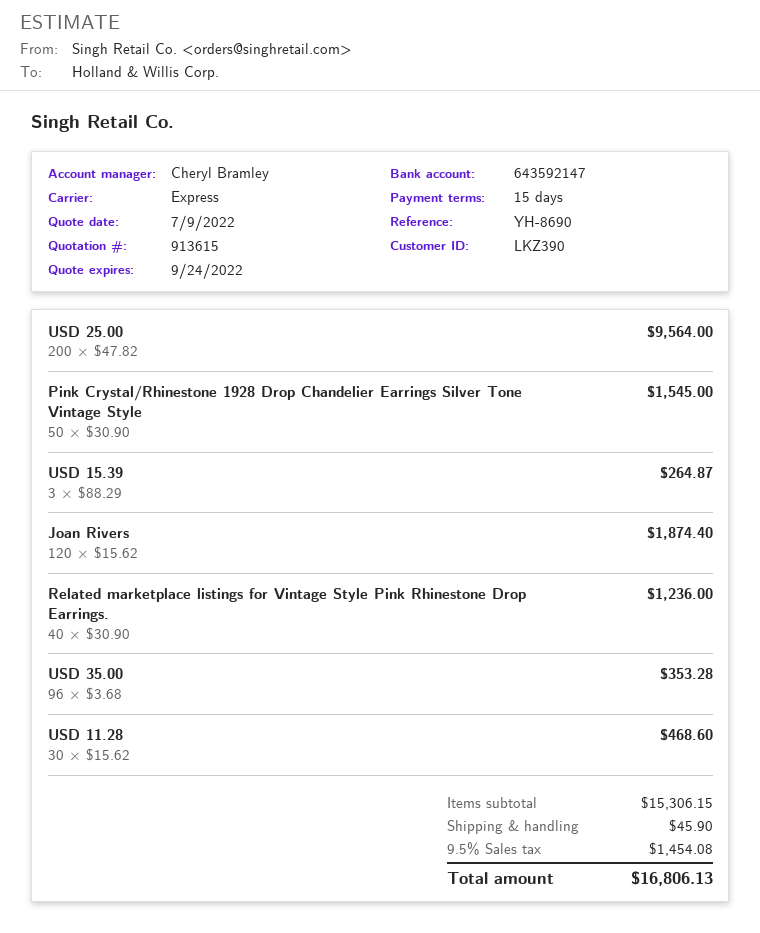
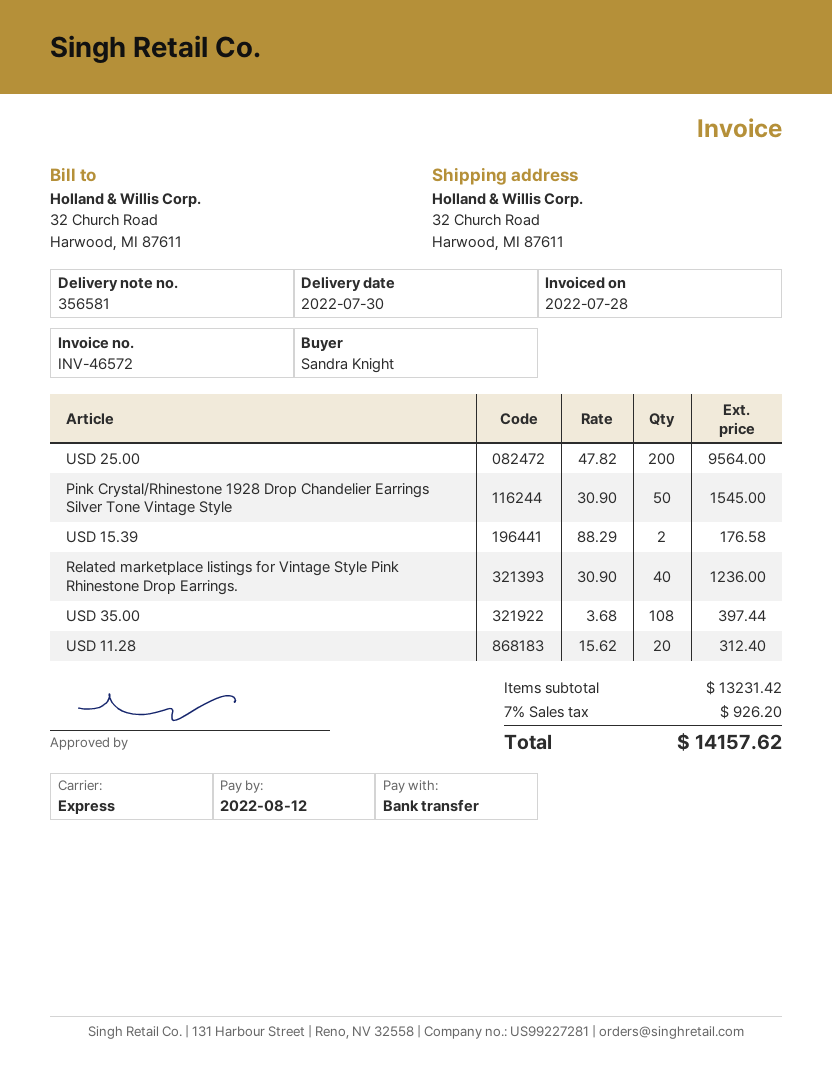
USD 15.39: 3 x 88.29 = 264.87 -> 2 x 88.29 = 176.58
Joan Rivers: 120 x 15.62 = 1874.40 -> none
USD 35.00: 96 x 3.68 = 353.28 -> 108 x 3.68 = 397.44
USD 11.28: 30 x 15.62 = 468.60 -> 20 x 15.62 = 312.40
subtotal: 15306.15 -> 13231.42
shipping: 45.90 -> none
tax: 9.5% = 1454.08 -> 7% = 926.20
total: 16806.13 -> 14157.62

